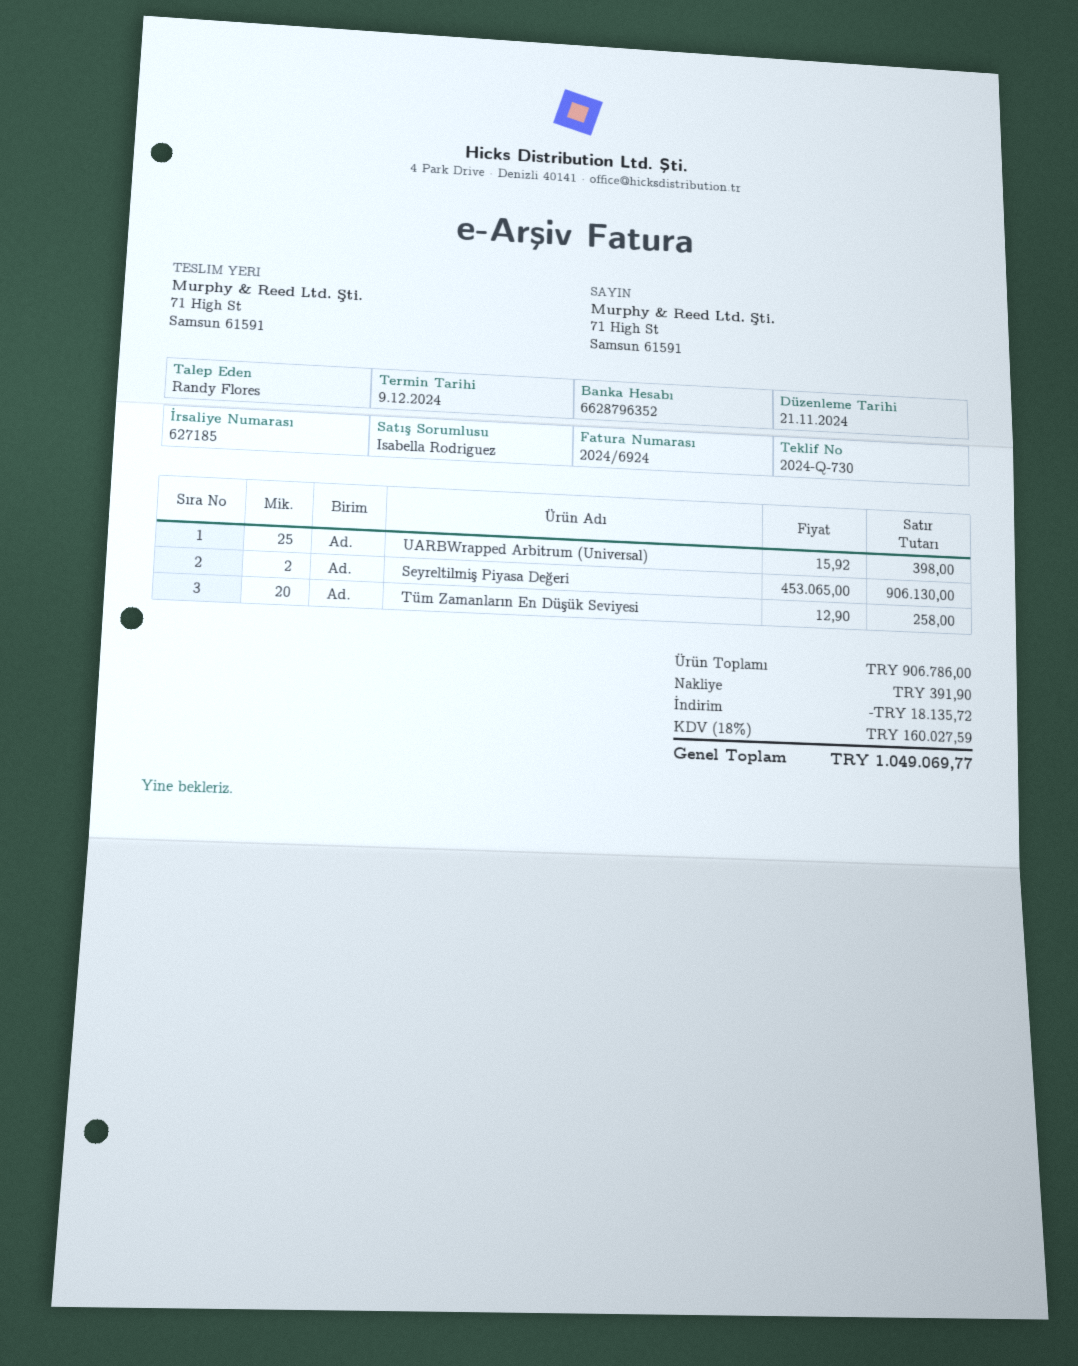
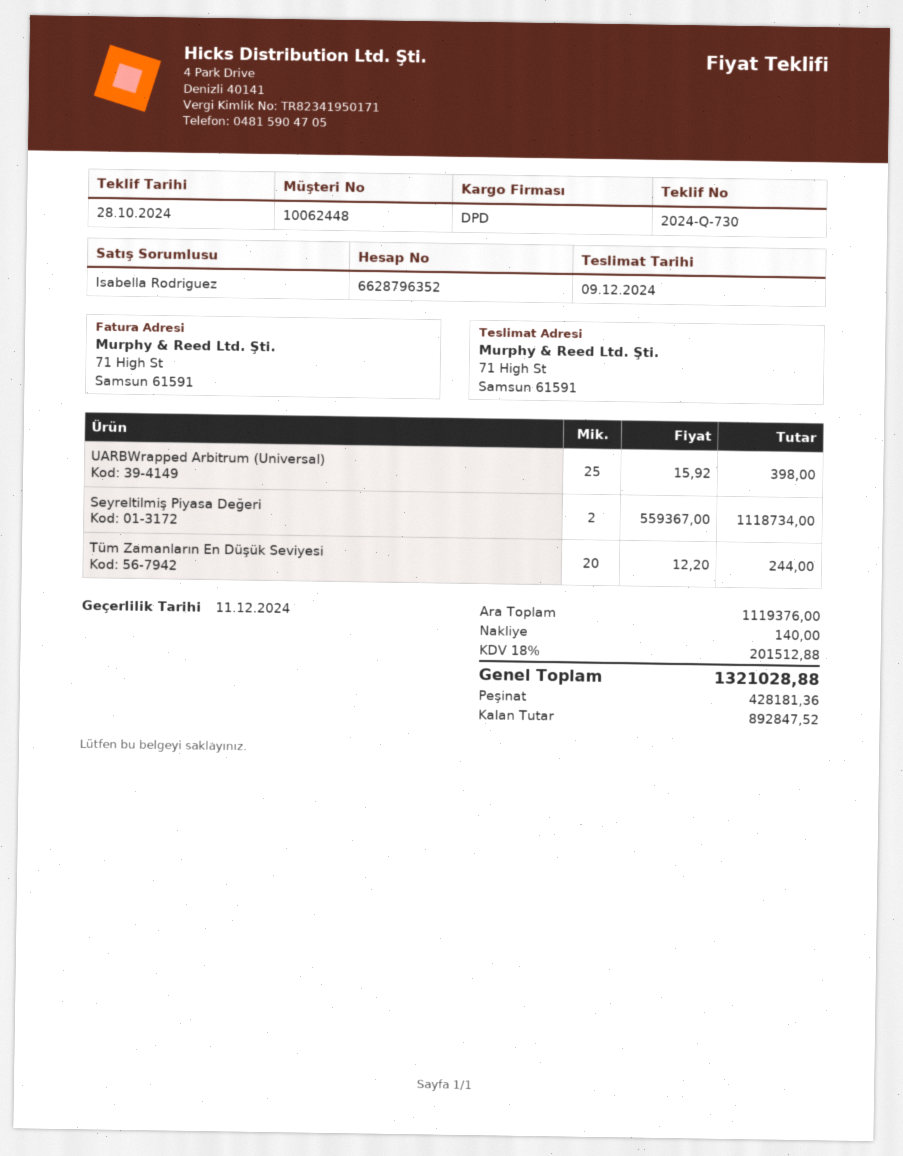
Seyreltilmiş Piyasa Değeri: 2 x 453065.00 = 906130.00 -> 2 x 559367.00 = 1118734.00
Tüm Zamanların En Düşük Seviyesi: 20 x 12.90 = 258.00 -> 20 x 12.20 = 244.00
subtotal: 906786.00 -> 1119376.00
discount: 18135.72 -> none
shipping: 391.90 -> 140.00
tax: 18% = 160027.59 -> 18% = 201512.88
total: 1049069.77 -> 1321028.88

